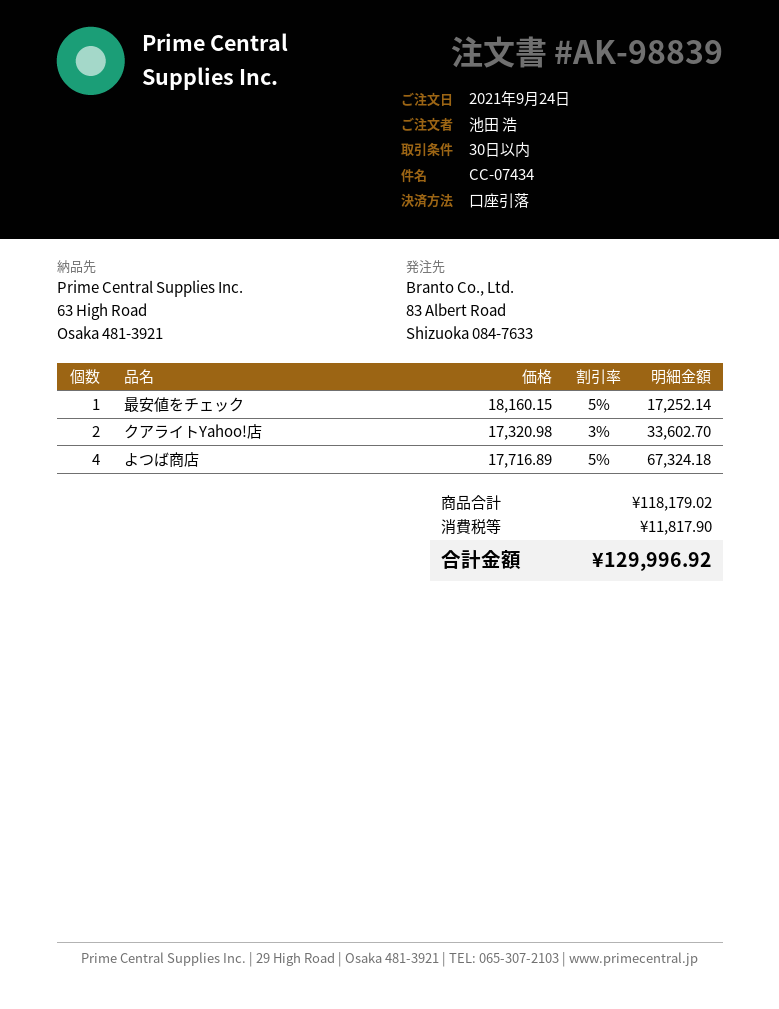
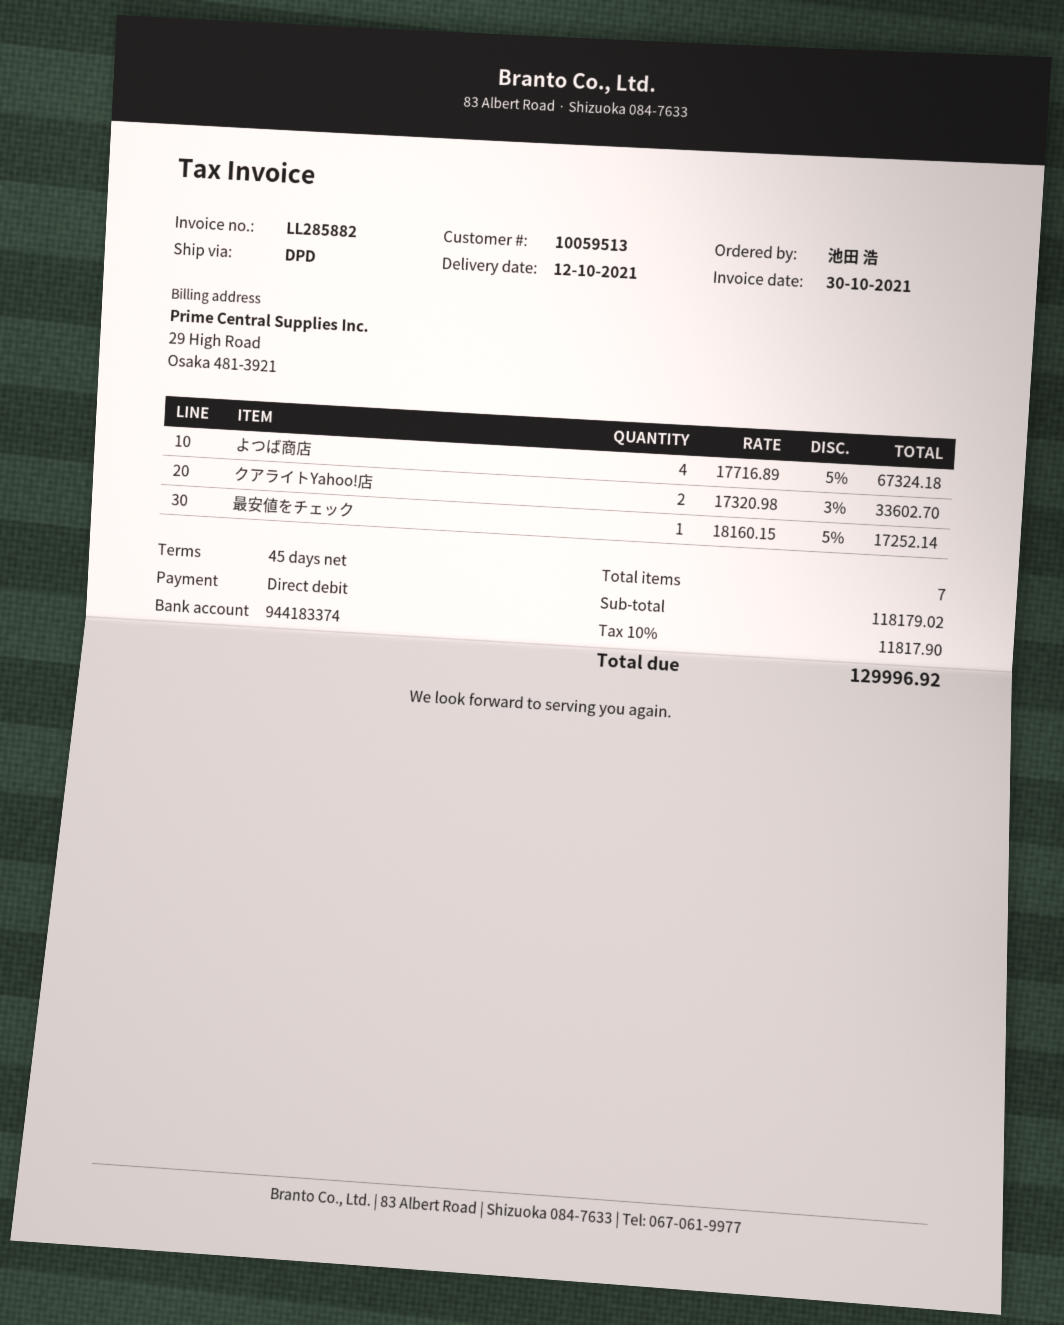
payment terms: 30 days -> 45 days

